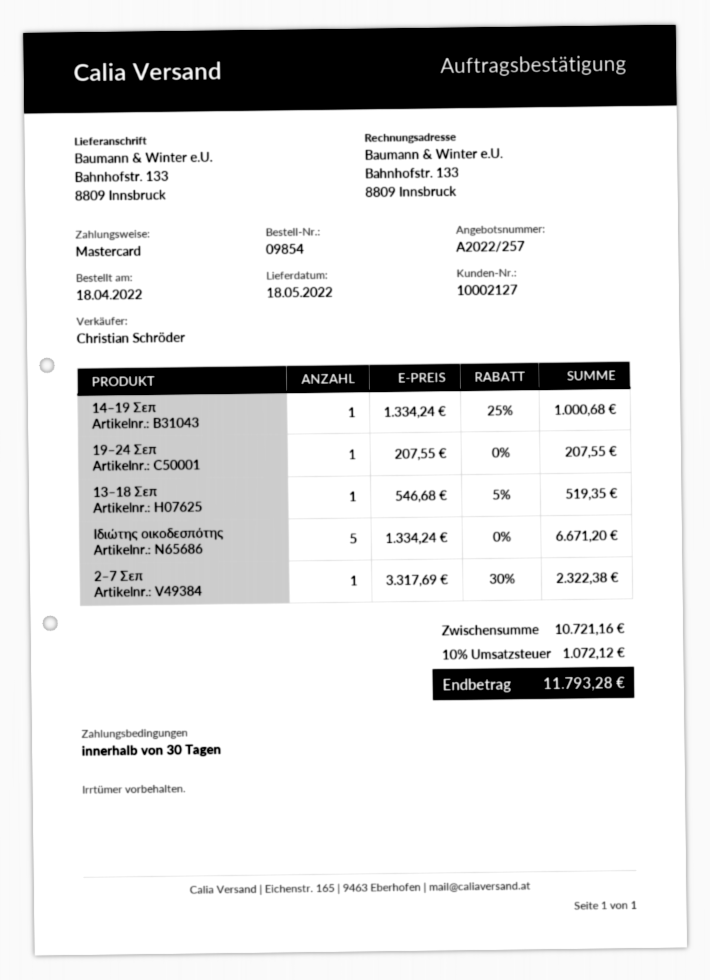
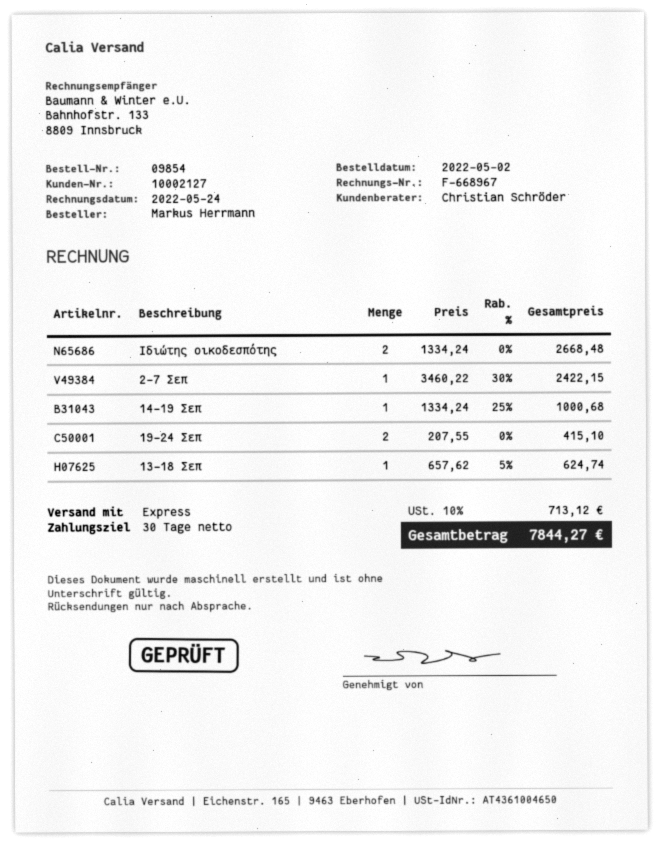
order date: 2022-04-18 -> 2022-05-02
19–24 Σεπ: 1 x 207.55 = 207.55 -> 2 x 207.55 = 415.10
13–18 Σεπ: 1 x 546.68 - 5% = 519.35 -> 1 x 657.62 - 5% = 624.74
Ιδιώτης οικοδεσπότης: 5 x 1334.24 = 6671.20 -> 2 x 1334.24 = 2668.48
2–7 Σεπ: 1 x 3317.69 - 30% = 2322.38 -> 1 x 3460.22 - 30% = 2422.15
tax: 10% = 1072.12 -> 10% = 713.12
total: 11793.28 -> 7844.27

